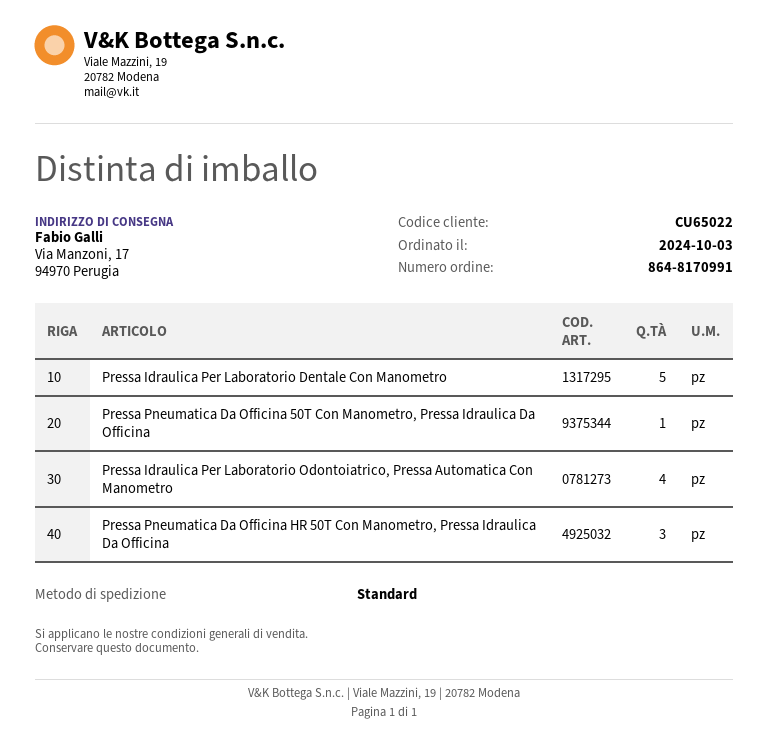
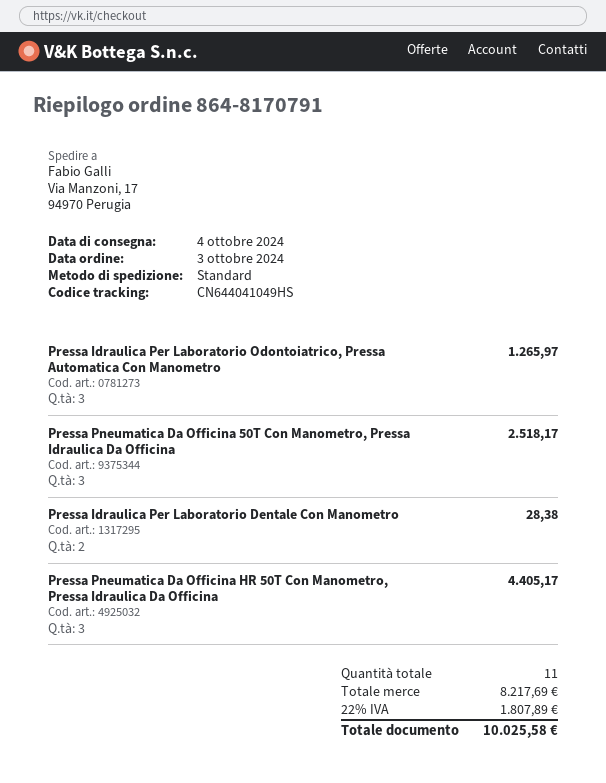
order number: 864-8170991 -> 864-8170791
Pressa Idraulica Per Laboratorio Dentale Con Manometro: 5 -> 2
Pressa Pneumatica Da Officina 50T Con Manometro, Pressa Idraulica Da Officina: 1 -> 3
Pressa Idraulica Per Laboratorio Odontoiatrico, Pressa Automatica Con Manometro: 4 -> 3

